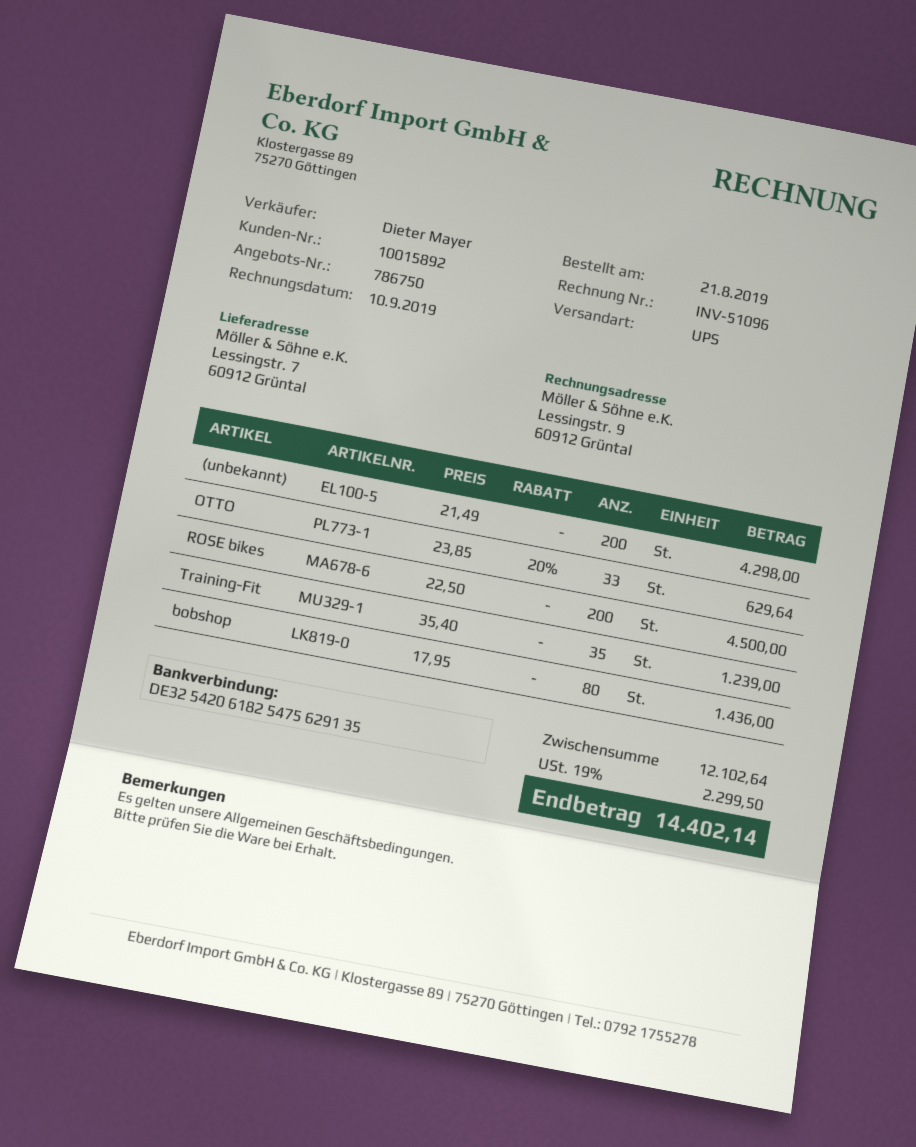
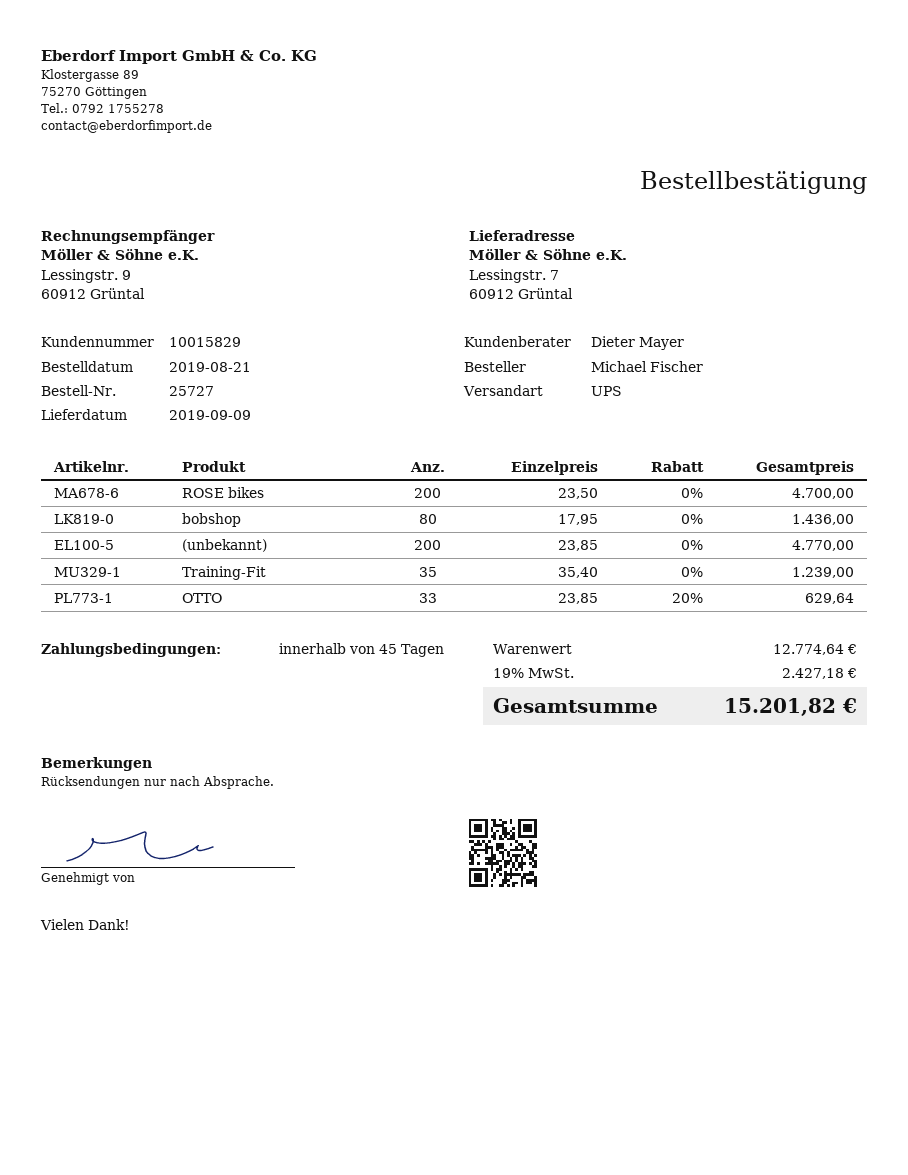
customer number: 10015892 -> 10015829
(unbekannt): 200 x 21.49 = 4298.00 -> 200 x 23.85 = 4770.00
ROSE bikes: 200 x 22.50 = 4500.00 -> 200 x 23.50 = 4700.00
subtotal: 12102.64 -> 12774.64
tax: 19% = 2299.50 -> 19% = 2427.18
total: 14402.14 -> 15201.82

